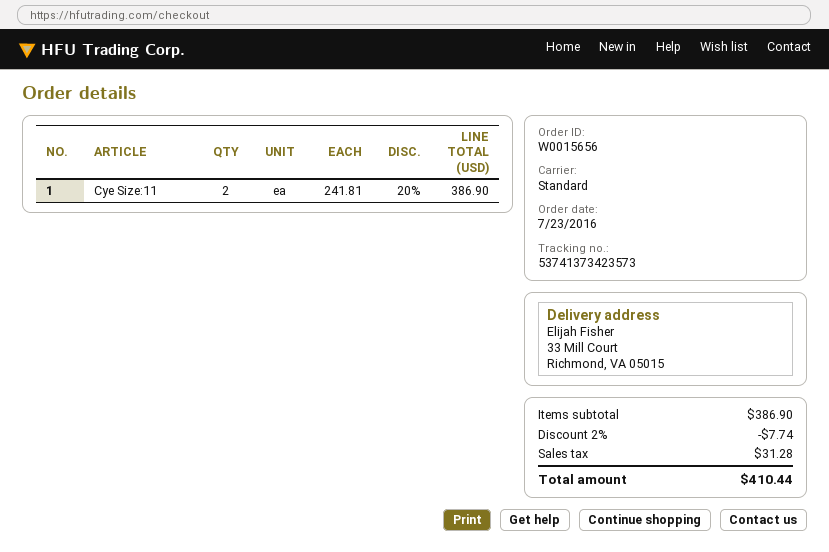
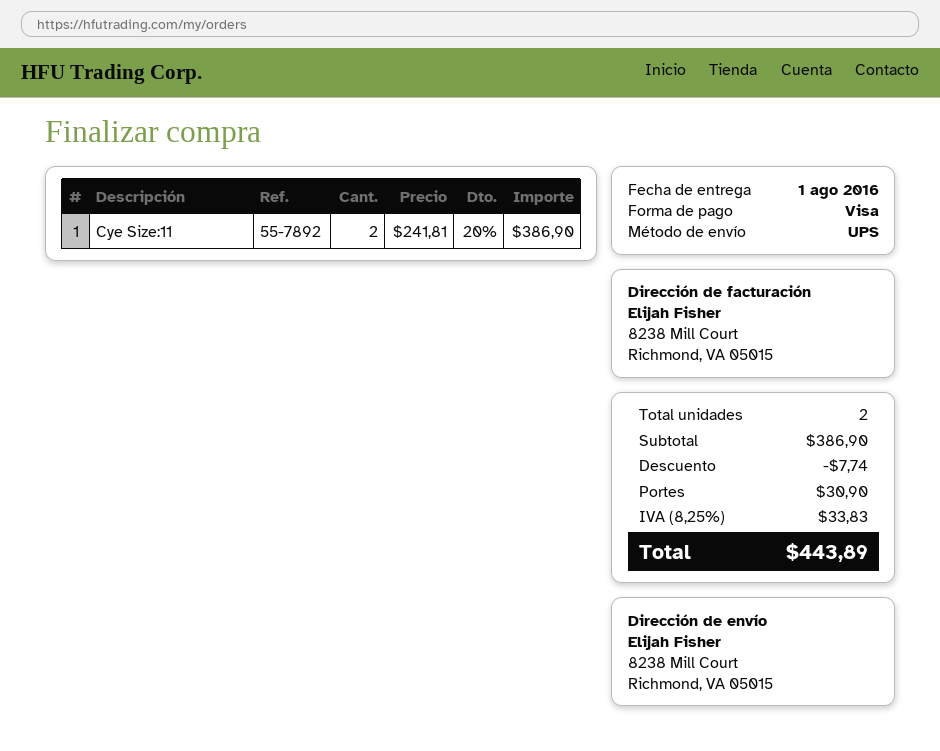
shipping method: standard -> UPS
ship to: 33 Mill Court, Richmond, VA 05015 -> 8238 Mill Court, Richmond, VA 05015
shipping: none -> 30.90
tax: 31.28 -> 33.83
total: 410.44 -> 443.89

